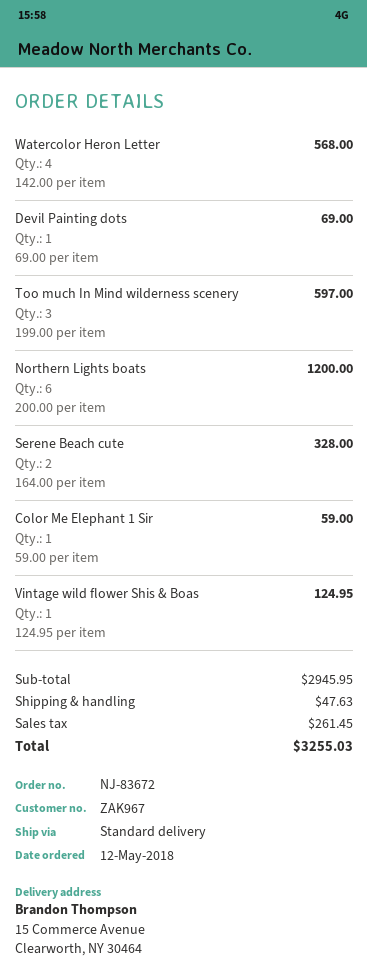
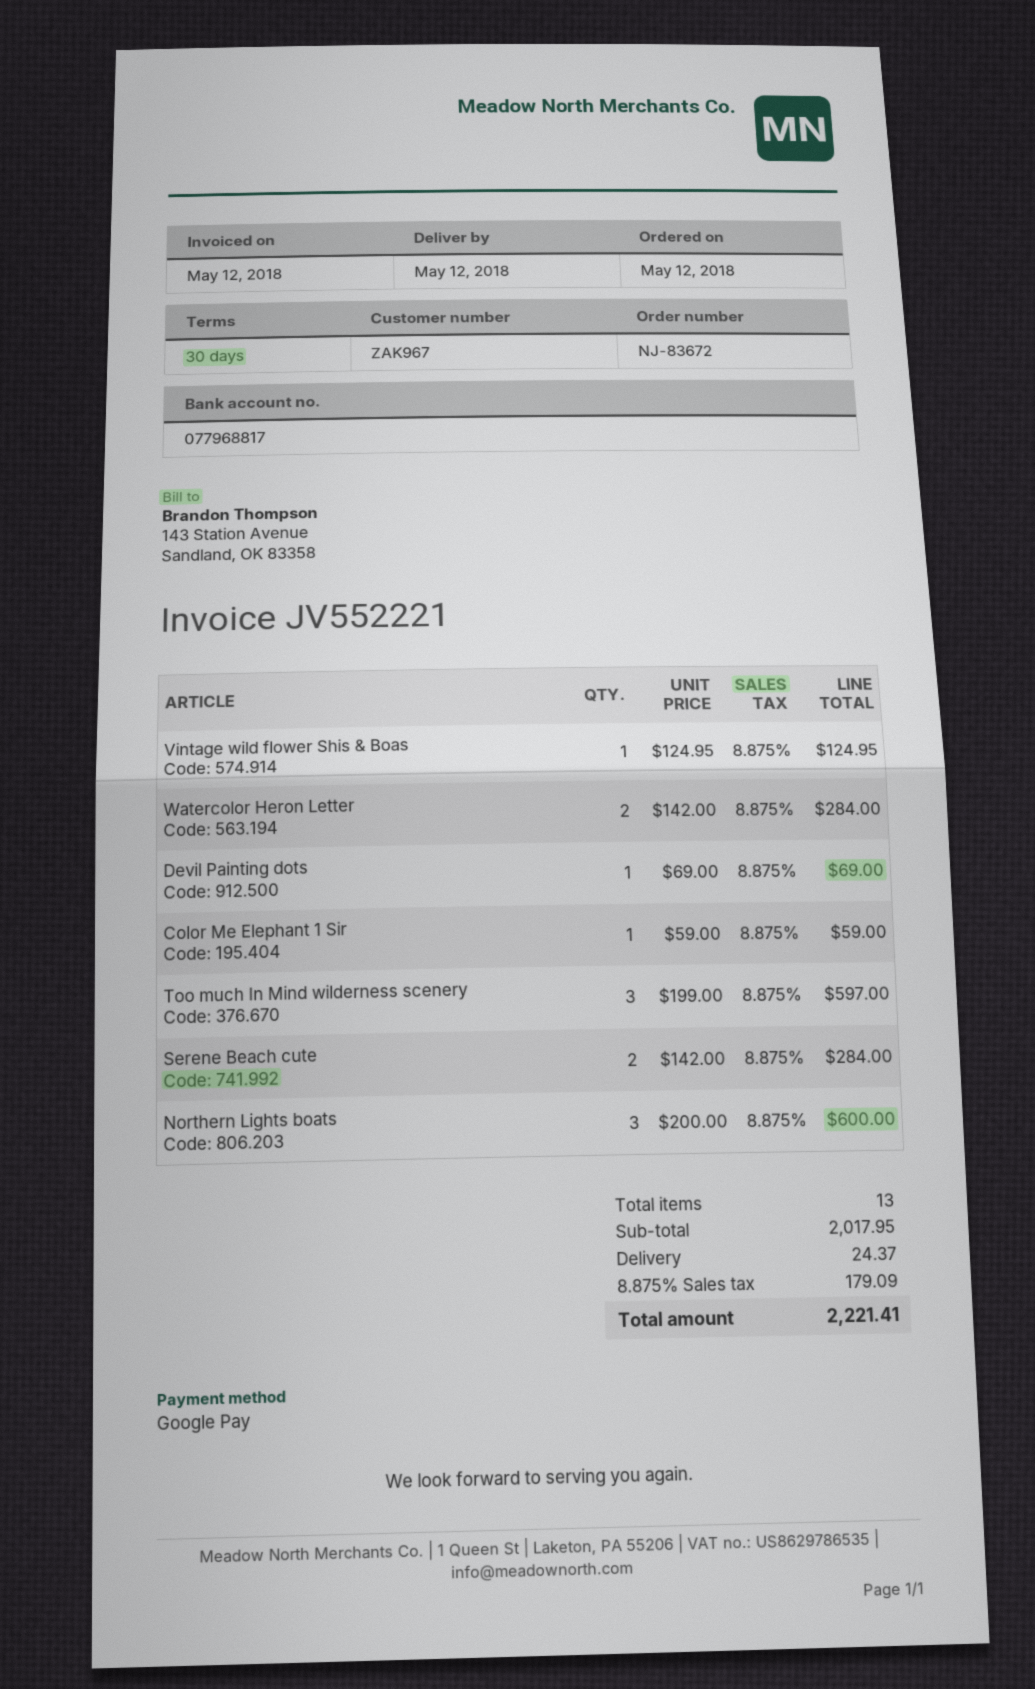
Watercolor Heron Letter: 4 x 142.00 = 568.00 -> 2 x 142.00 = 284.00
Northern Lights boats: 6 x 200.00 = 1200.00 -> 3 x 200.00 = 600.00
Serene Beach cute: 2 x 164.00 = 328.00 -> 2 x 142.00 = 284.00
subtotal: 2945.95 -> 2017.95
shipping: 47.63 -> 24.37
tax: 261.45 -> 179.09
total: 3255.03 -> 2221.41

